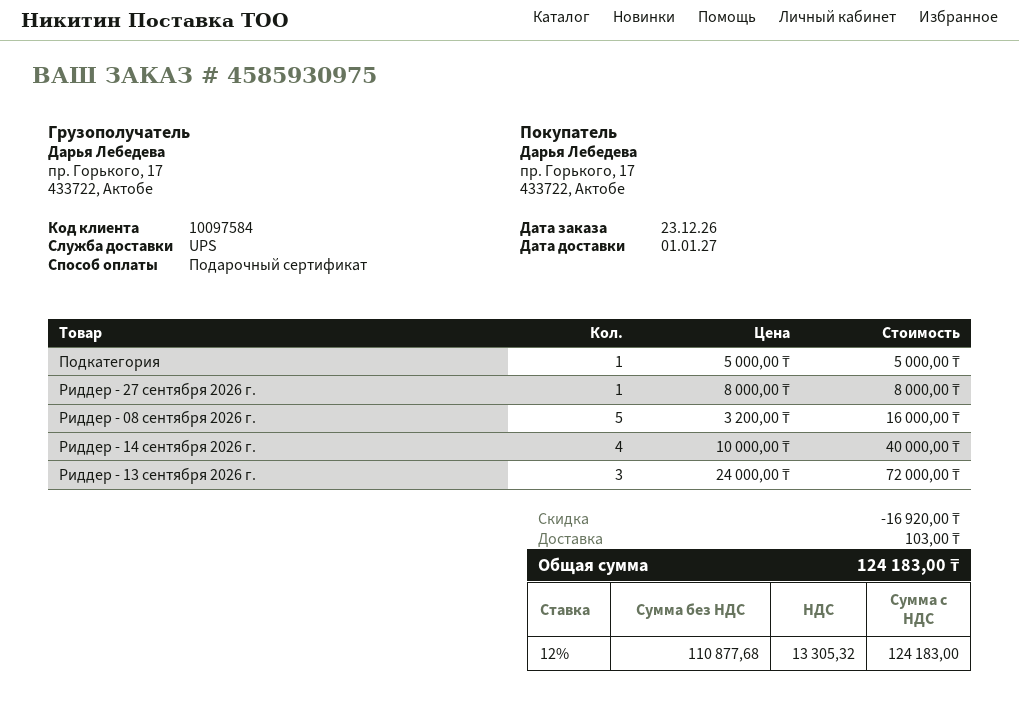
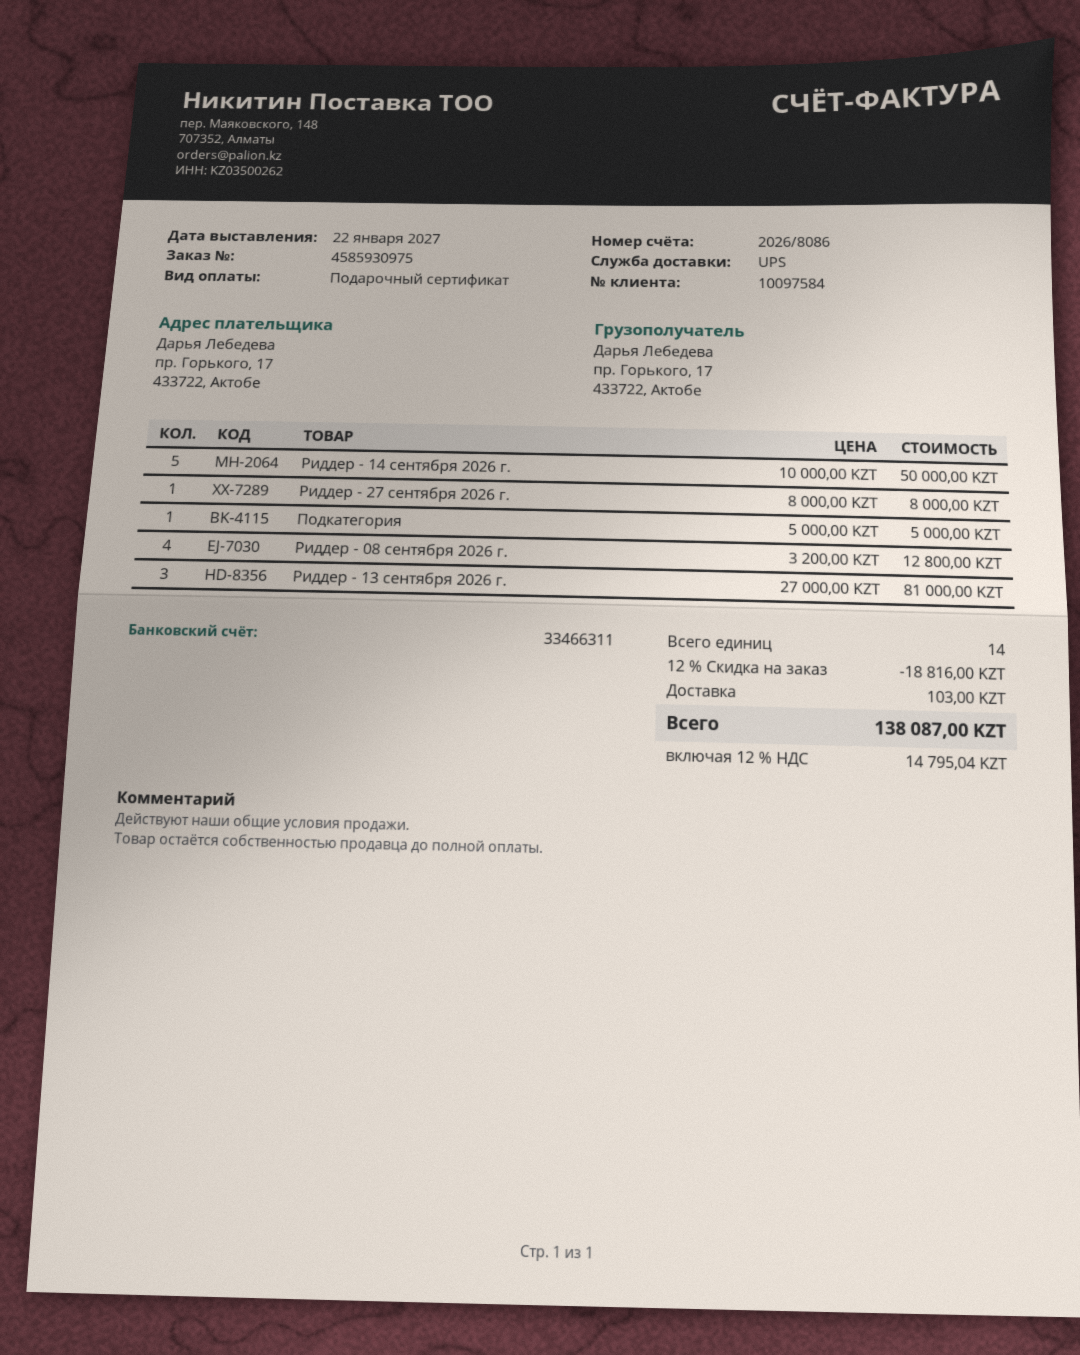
Риддер - 08 сентября 2026 г.: 5 x 3200.00 = 16000.00 -> 4 x 3200.00 = 12800.00
Риддер - 14 сентября 2026 г.: 4 x 10000.00 = 40000.00 -> 5 x 10000.00 = 50000.00
Риддер - 13 сентября 2026 г.: 3 x 24000.00 = 72000.00 -> 3 x 27000.00 = 81000.00
discount: 16920.00 -> 18816.00
tax: 12% = 13305.32 -> 12% = 14795.04
total: 124183.00 -> 138087.00

